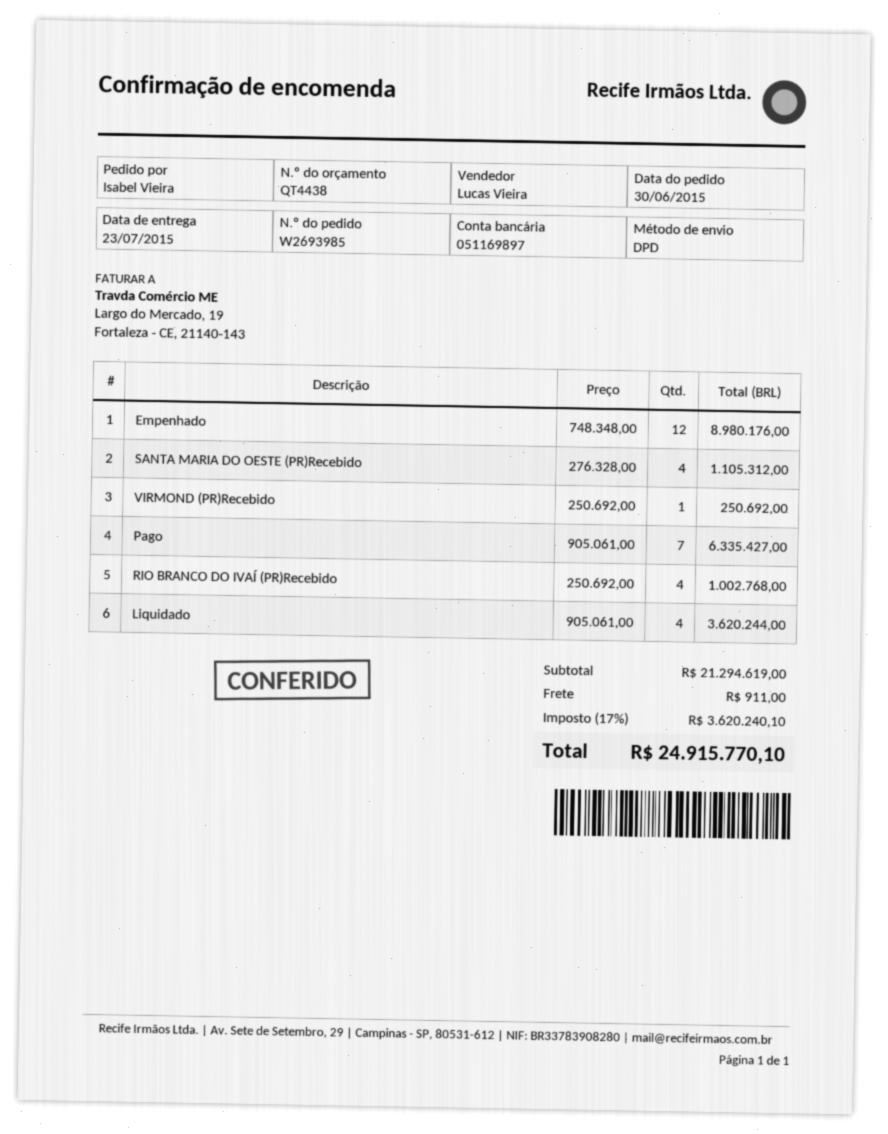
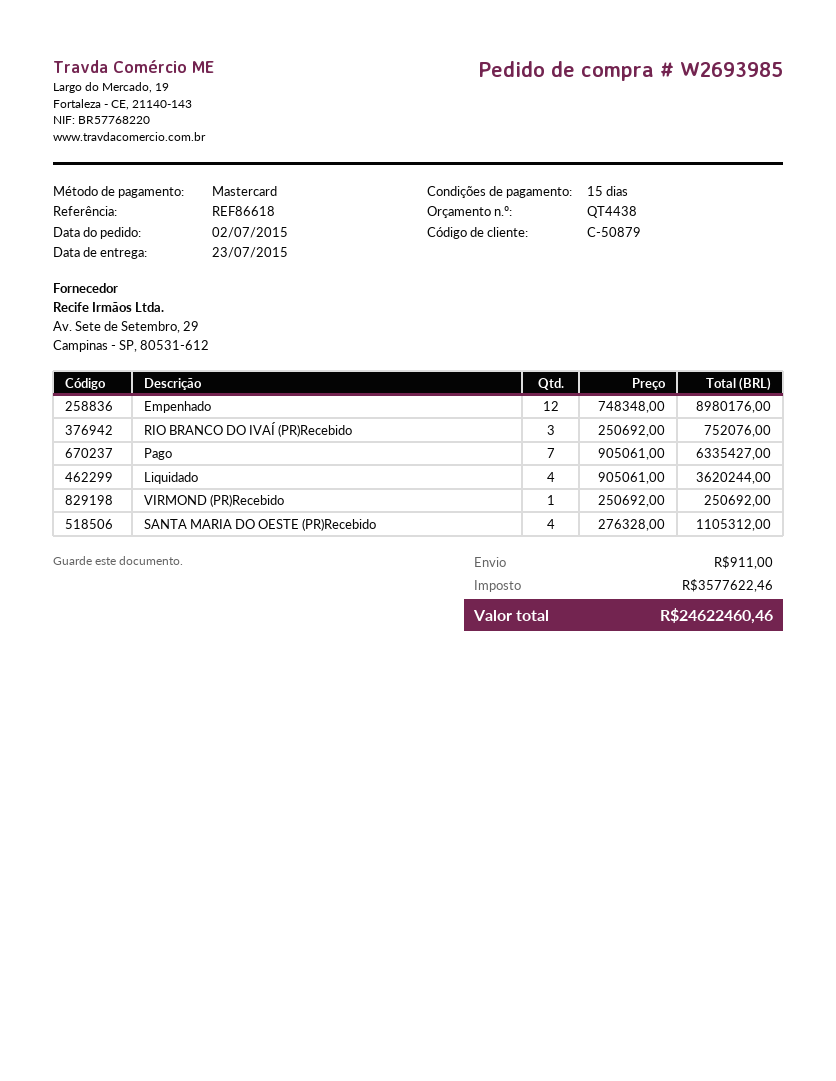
order date: 2015-06-30 -> 2015-07-02
RIO BRANCO DO IVAÍ (PR)Recebido: 4 x 250692.00 = 1002768.00 -> 3 x 250692.00 = 752076.00
tax: 3620240.10 -> 3577622.46
total: 24915770.10 -> 24622460.46

